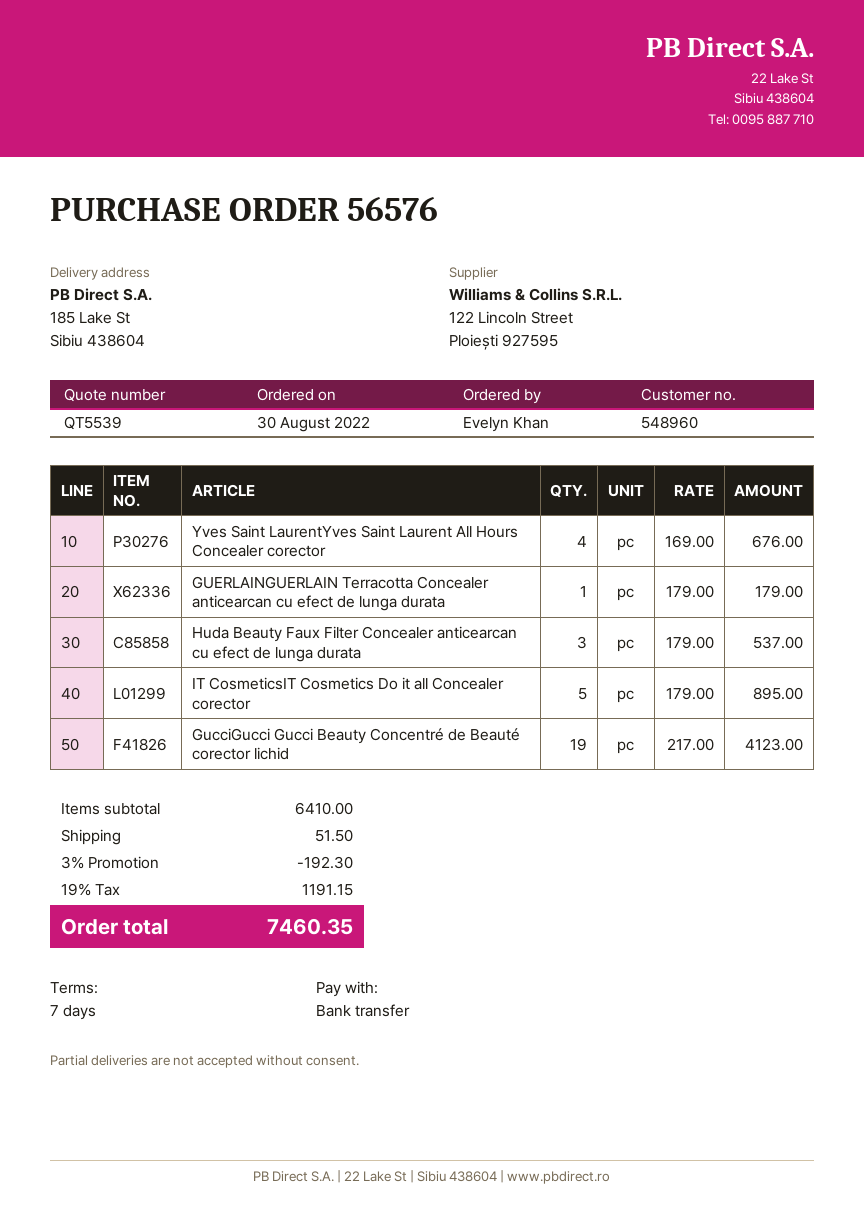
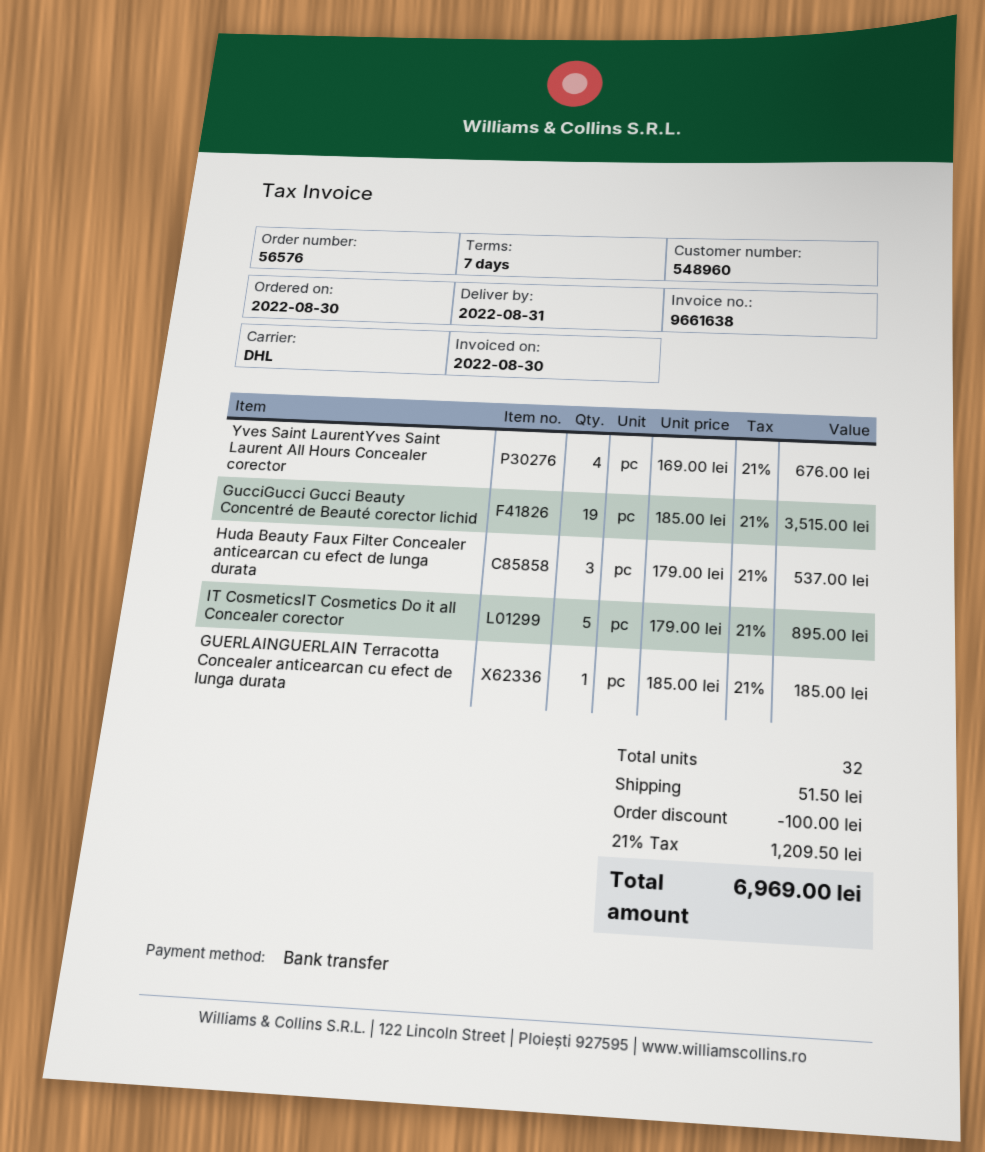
GUERLAINGUERLAIN Terracotta Concealer anticearcan cu efect de lunga durata: 1 x 179.00 = 179.00 -> 1 x 185.00 = 185.00
GucciGucci Gucci Beauty Concentré de Beauté corector lichid: 19 x 217.00 = 4123.00 -> 19 x 185.00 = 3515.00
discount: 192.30 -> 100.00
tax: 19% = 1191.15 -> 21% = 1209.50
total: 7460.35 -> 6969.00

